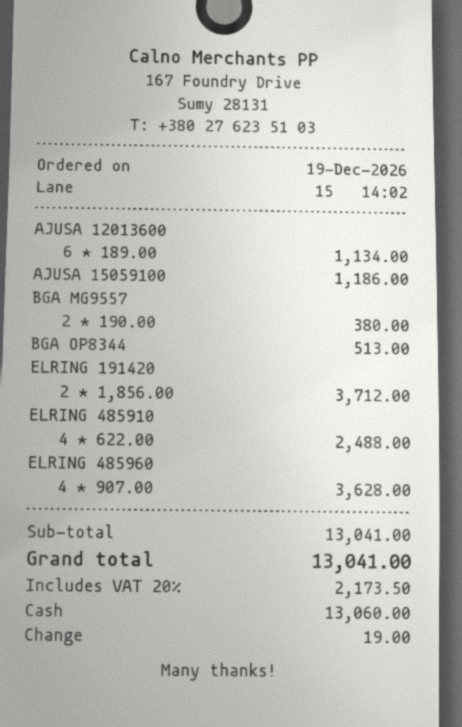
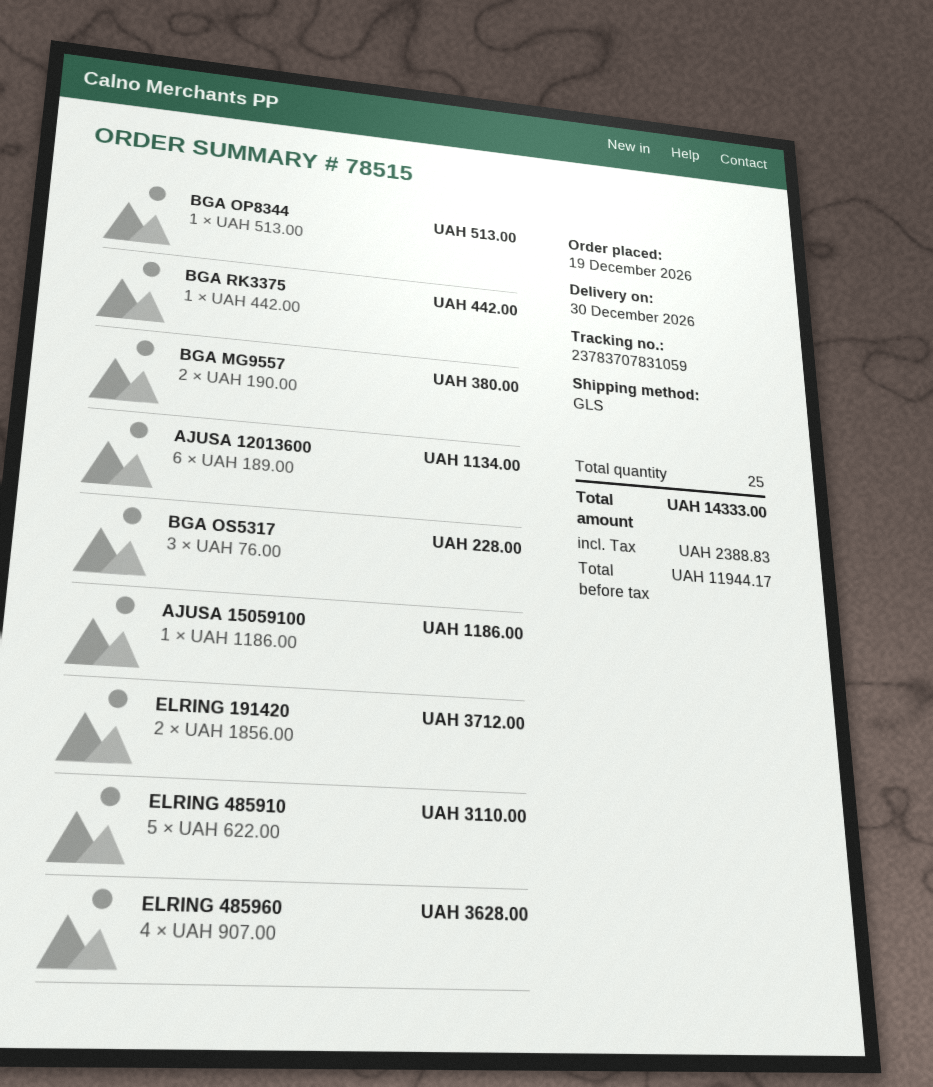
ELRING 485910: 4 x 622.00 = 2488.00 -> 5 x 622.00 = 3110.00
BGA RK3375: none -> 1 x 442.00 = 442.00
BGA OS5317: none -> 3 x 76.00 = 228.00
tax: 2173.50 -> 2388.83
total: 13041.00 -> 14333.00

